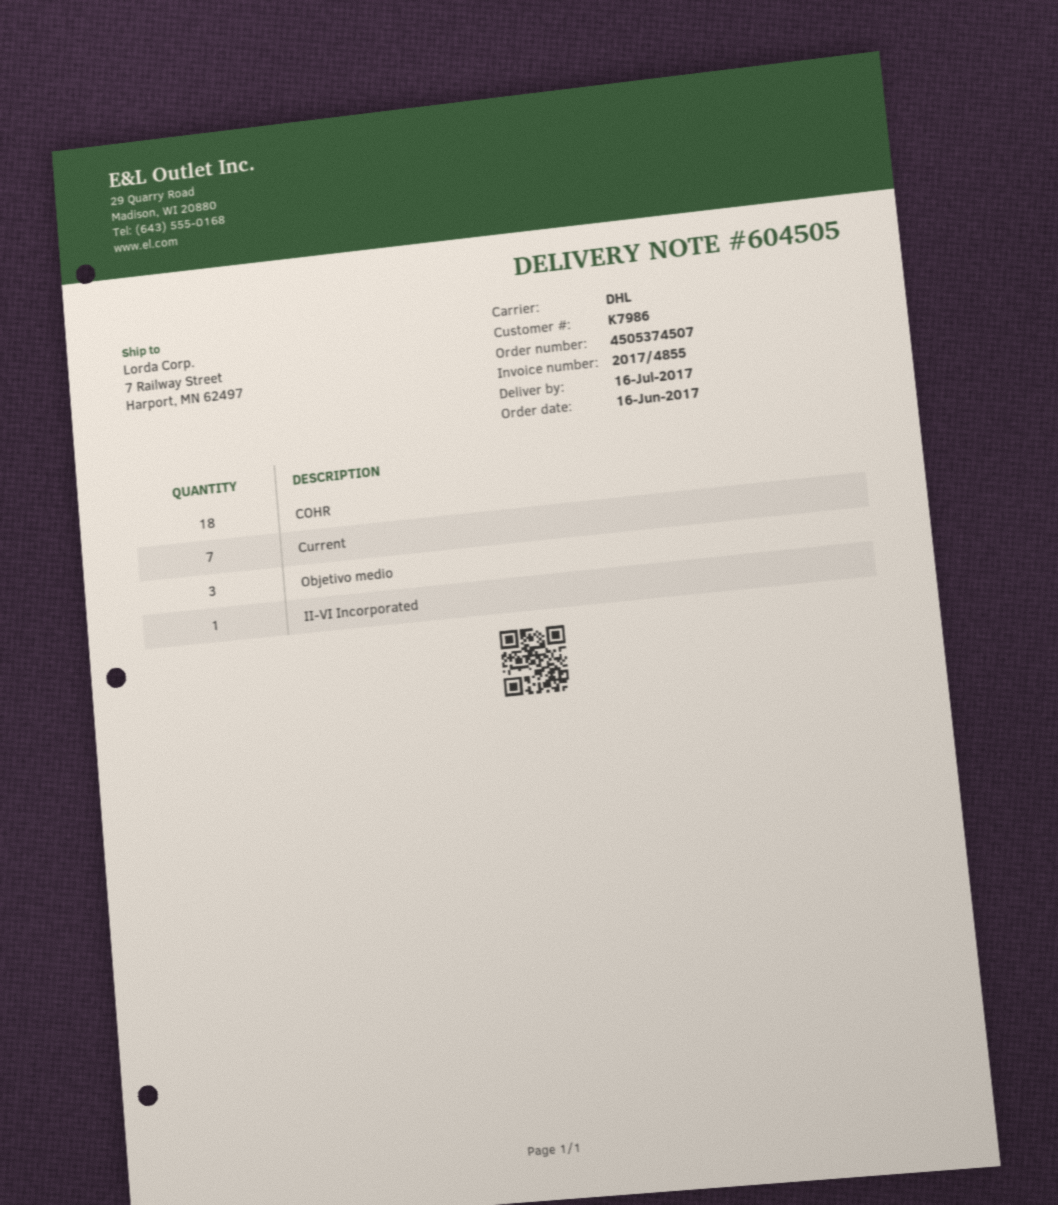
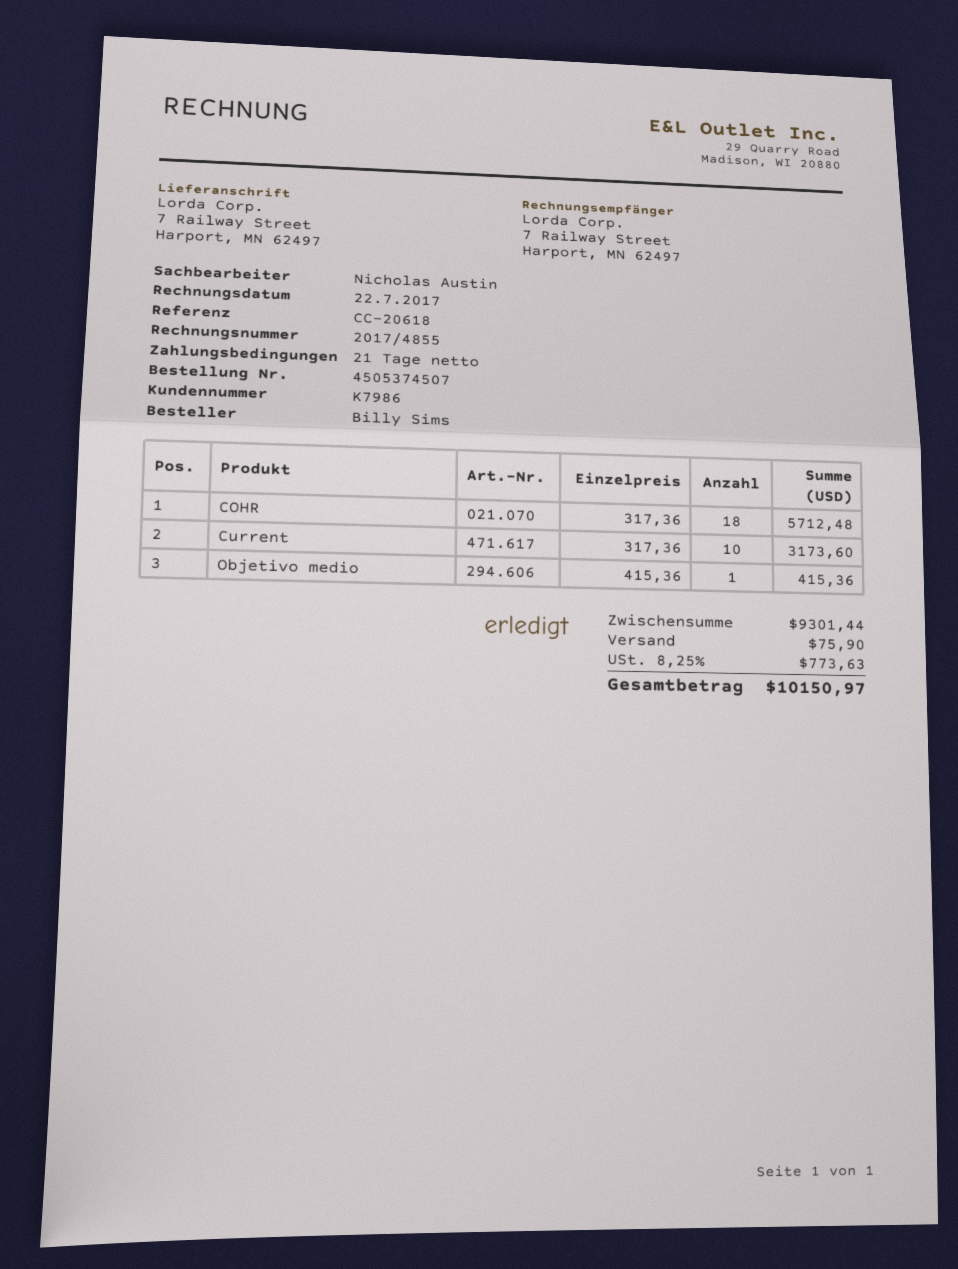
Current: 7 -> 10
Objetivo medio: 3 -> 1
II-VI Incorporated: 1 -> none

